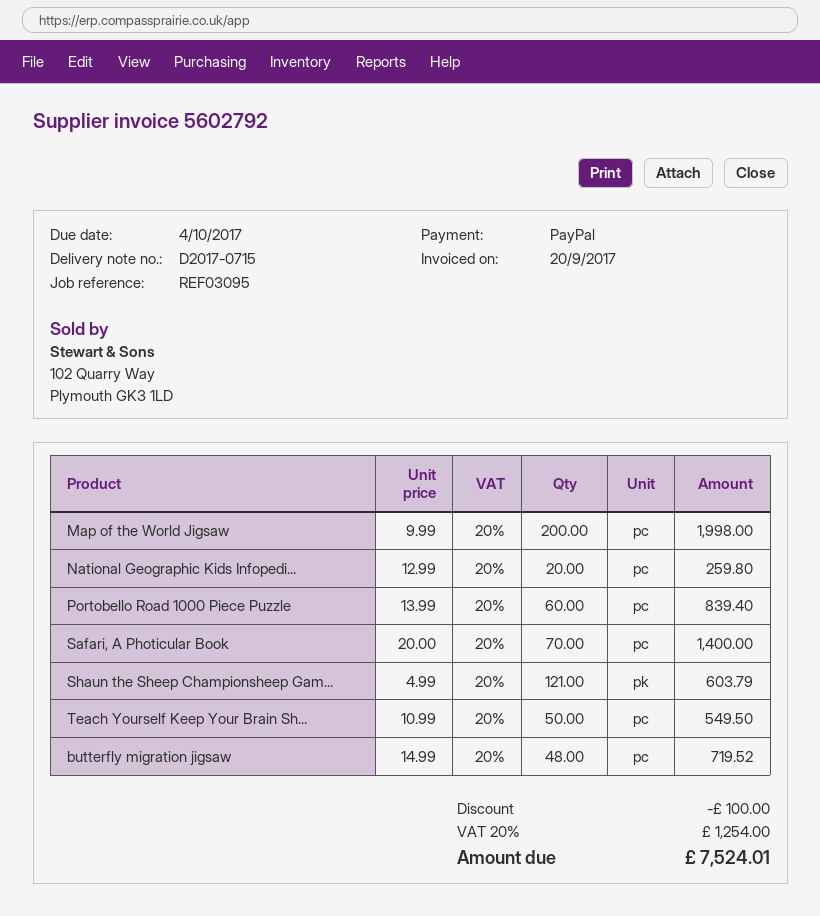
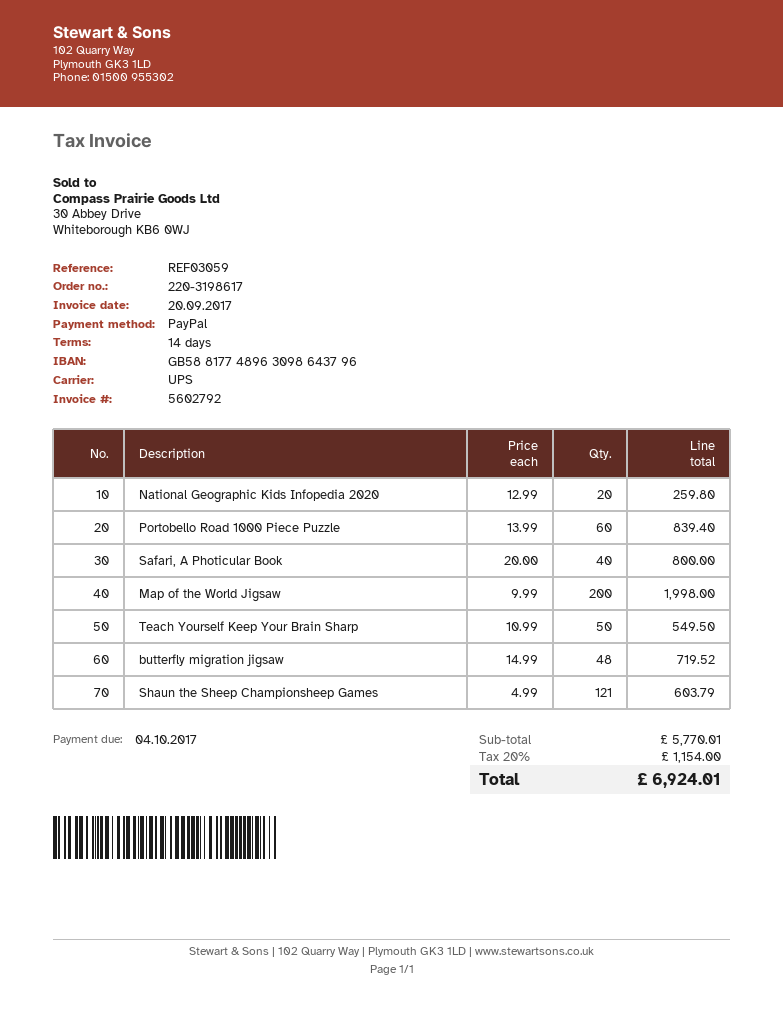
reference: REF03095 -> REF03059
Safari, A Photicular Book: 70 x 20.00 = 1400.00 -> 40 x 20.00 = 800.00
discount: 100.00 -> none
tax: 20% = 1254.00 -> 20% = 1154.00
total: 7524.01 -> 6924.01

